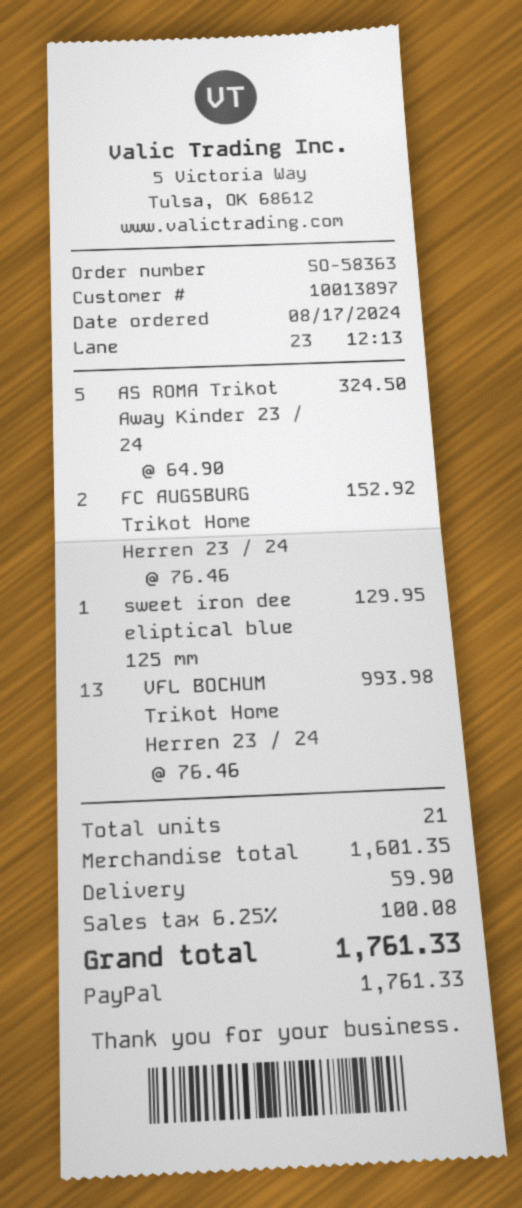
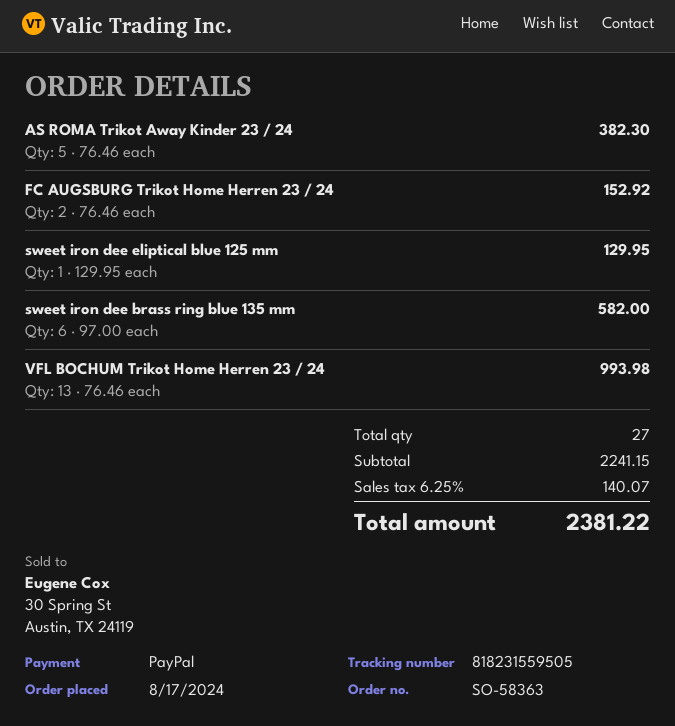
AS ROMA Trikot Away Kinder 23 / 24: 5 x 64.90 = 324.50 -> 5 x 76.46 = 382.30
sweet iron dee brass ring blue 135 mm: none -> 6 x 97.00 = 582.00
total quantity: 21 -> 27
subtotal: 1601.35 -> 2241.15
shipping: 59.90 -> none
tax: 6.25% = 100.08 -> 6.25% = 140.07
total: 1761.33 -> 2381.22

